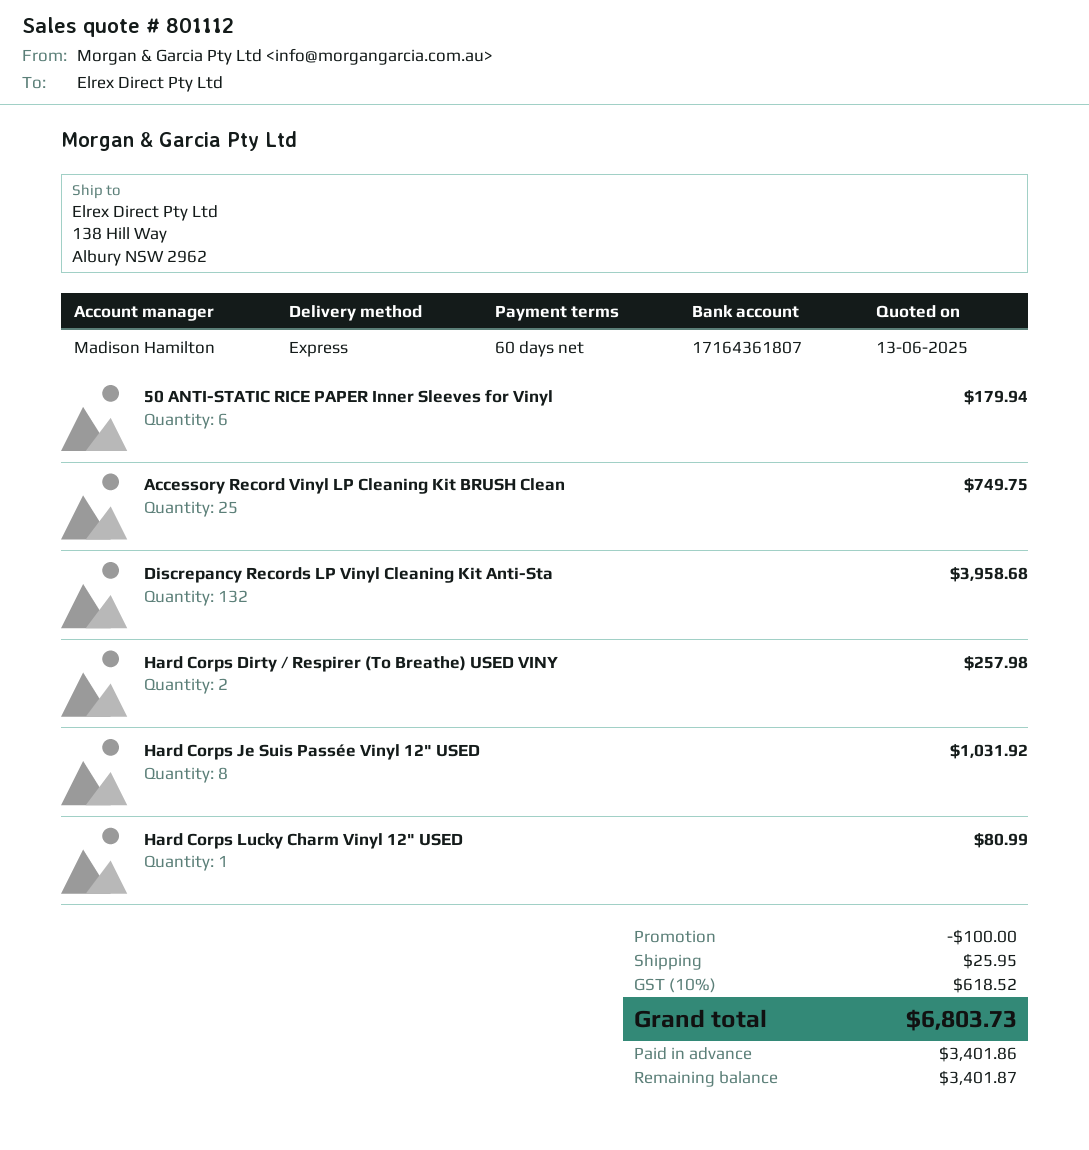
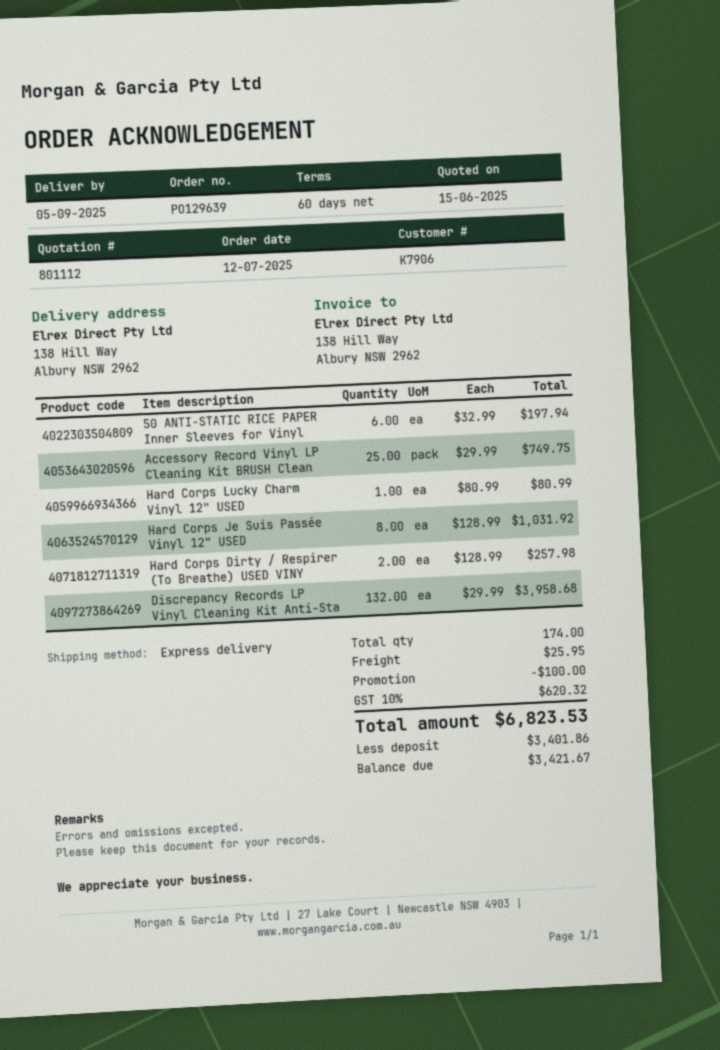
quote date: 2025-06-13 -> 2025-06-15
50 ANTI-STATIC RICE PAPER Inner Sleeves for Vinyl: 6 for 179.94 -> 6 for 197.94
tax: 10% = 618.52 -> 10% = 620.32
total: 6803.73 -> 6823.53
balance: 3401.87 -> 3421.67

